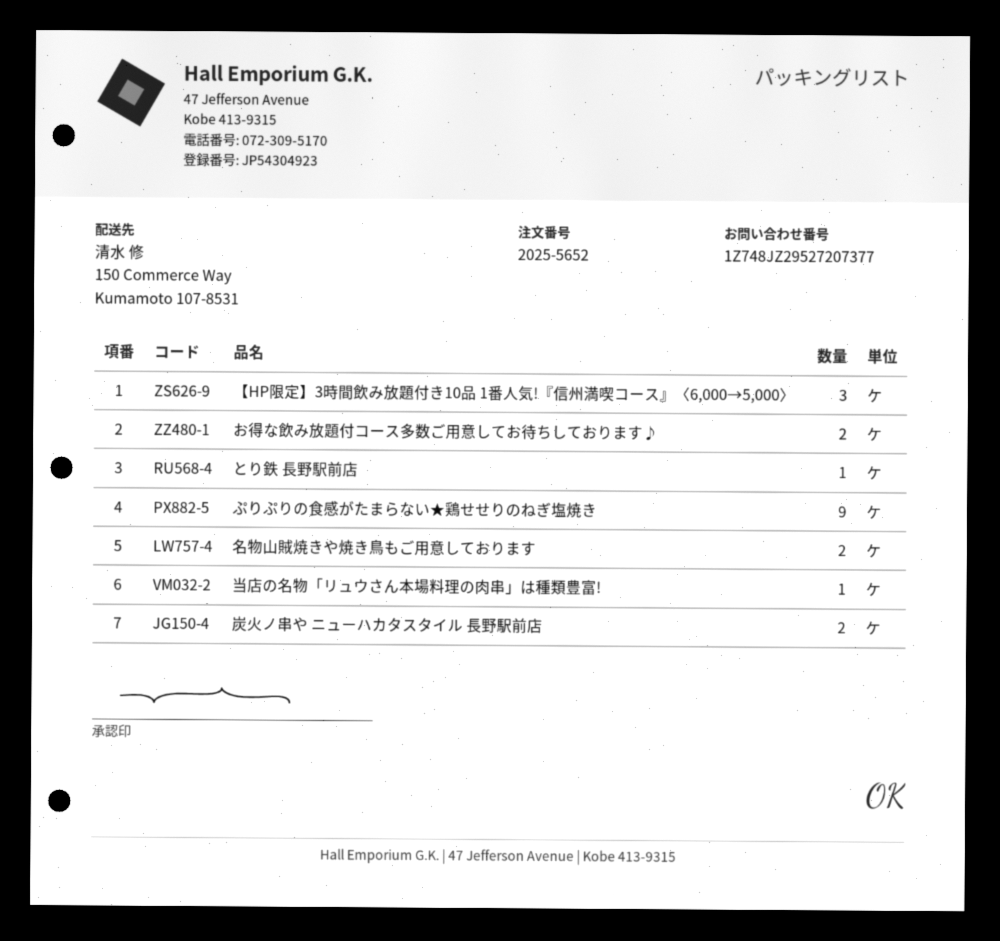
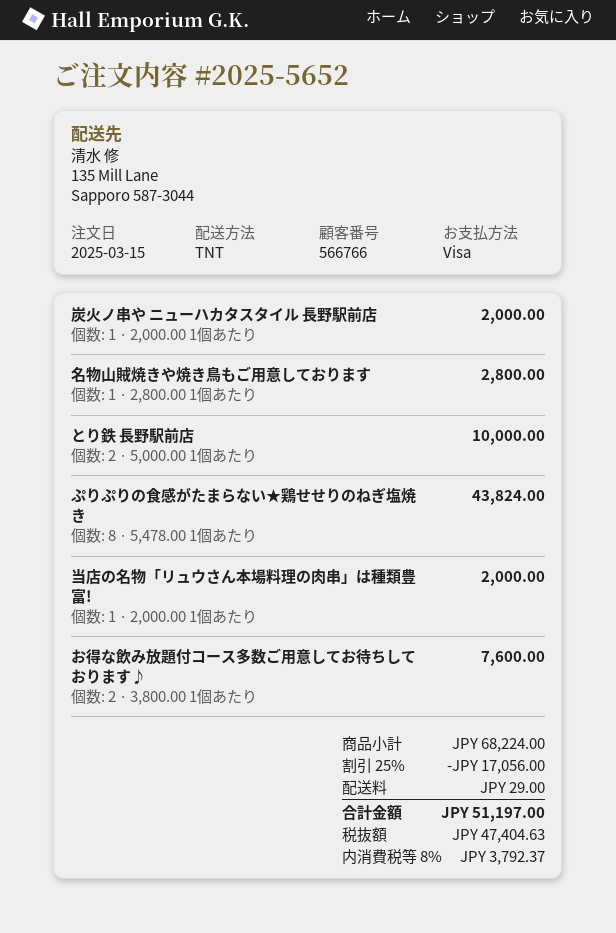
ship to: 150 Commerce Way, Kumamoto 107-8531 -> 135 Mill Lane, Sapporo 587-3044
【HP限定】3時間飲み放題付き10品 1番人気!『信州満喫コース』〈6,000→5,000〉: 3 -> none
とり鉄 長野駅前店: 1 -> 2
ぷりぷりの食感がたまらない★鶏せせりのねぎ塩焼き: 9 -> 8
名物山賊焼きや焼き鳥もご用意しております: 2 -> 1
炭火ノ串や ニューハカタスタイル 長野駅前店: 2 -> 1

